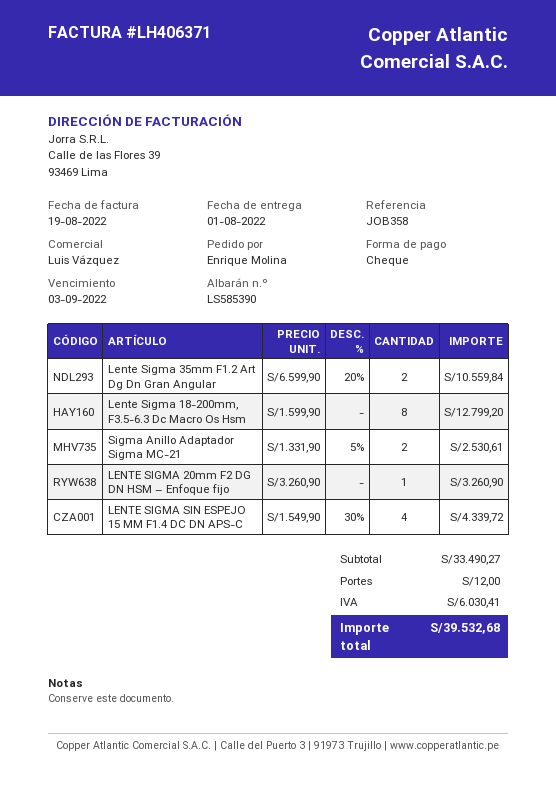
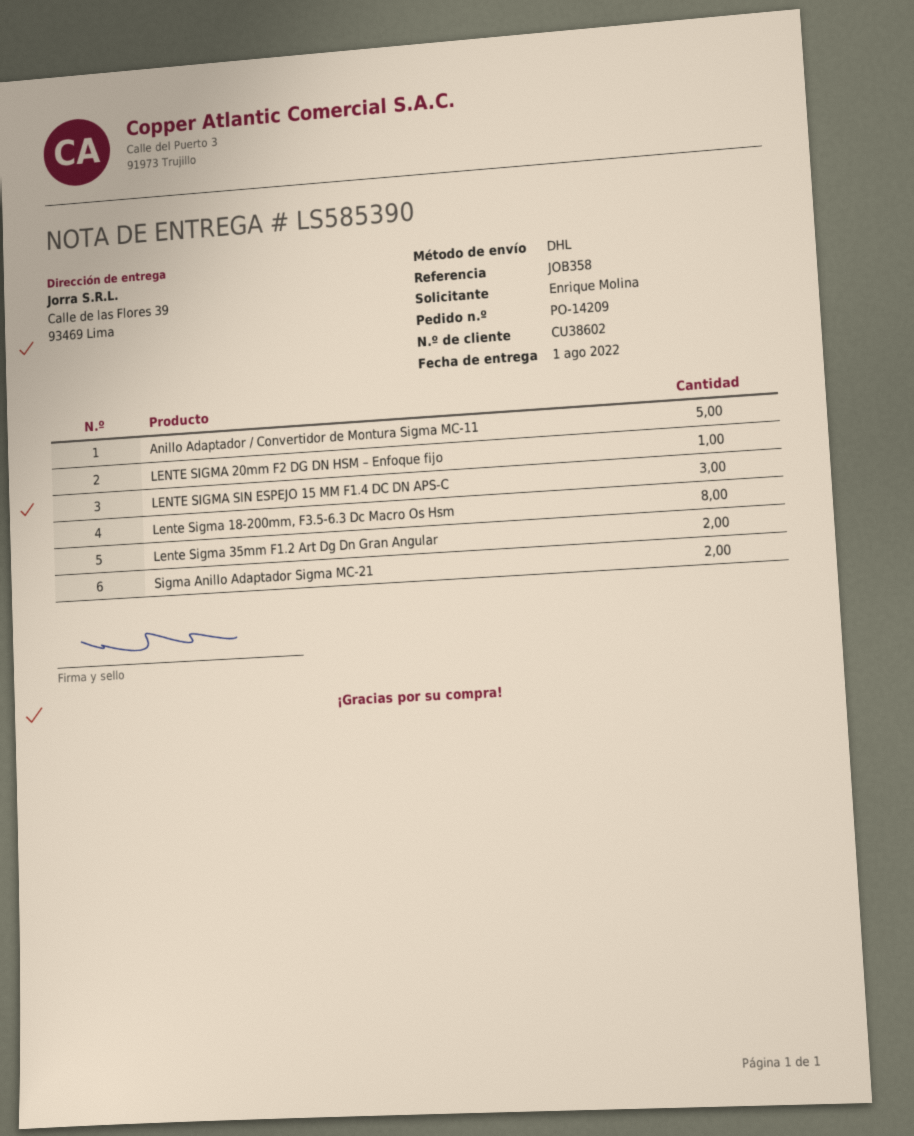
LENTE SIGMA SIN ESPEJO 15 MM F1.4 DC DN APS-C: 4 -> 3
Anillo Adaptador / Convertidor de Montura Sigma MC-11: none -> 5

